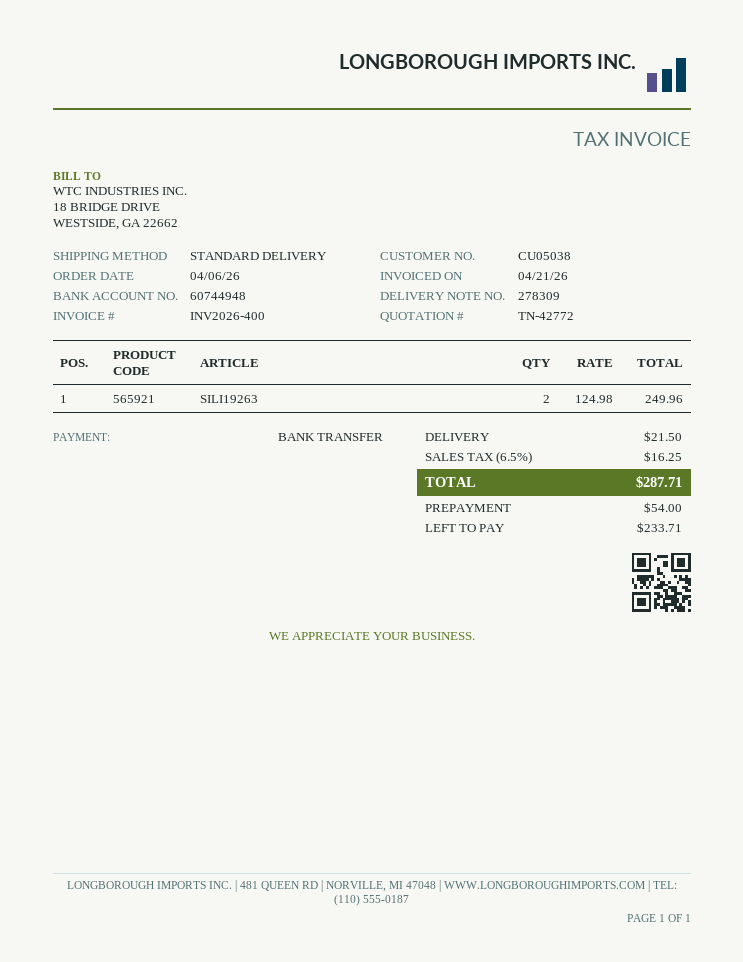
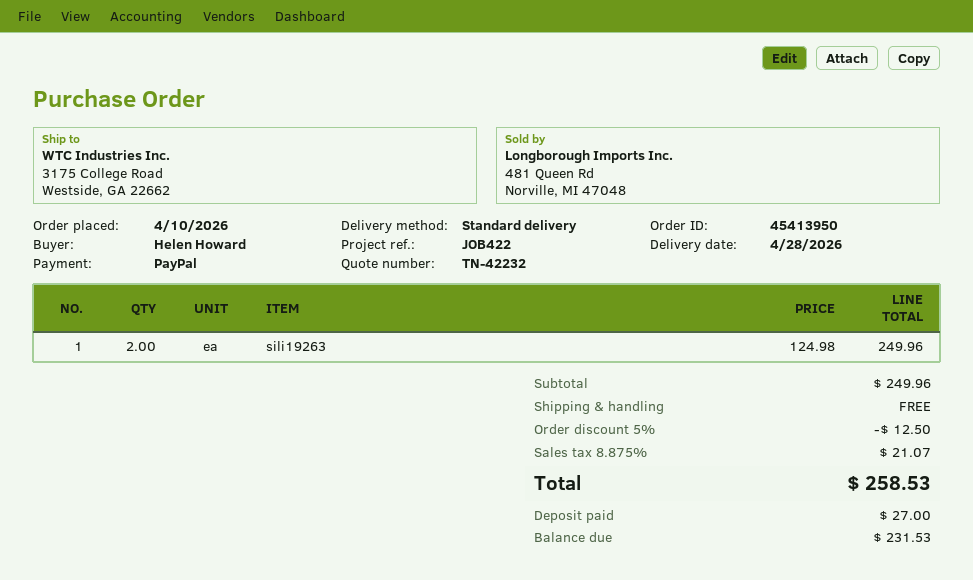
quote number: TN-42772 -> TN-42232
order date: 2026-04-06 -> 2026-04-10
payment method: bank transfer -> PayPal
discount: none -> 5% = 12.50
shipping: 21.50 -> 0.00
tax: 6.5% = 16.25 -> 8.875% = 21.07
total: 287.71 -> 258.53
deposit: 54.00 -> 27.00
balance: 233.71 -> 231.53

